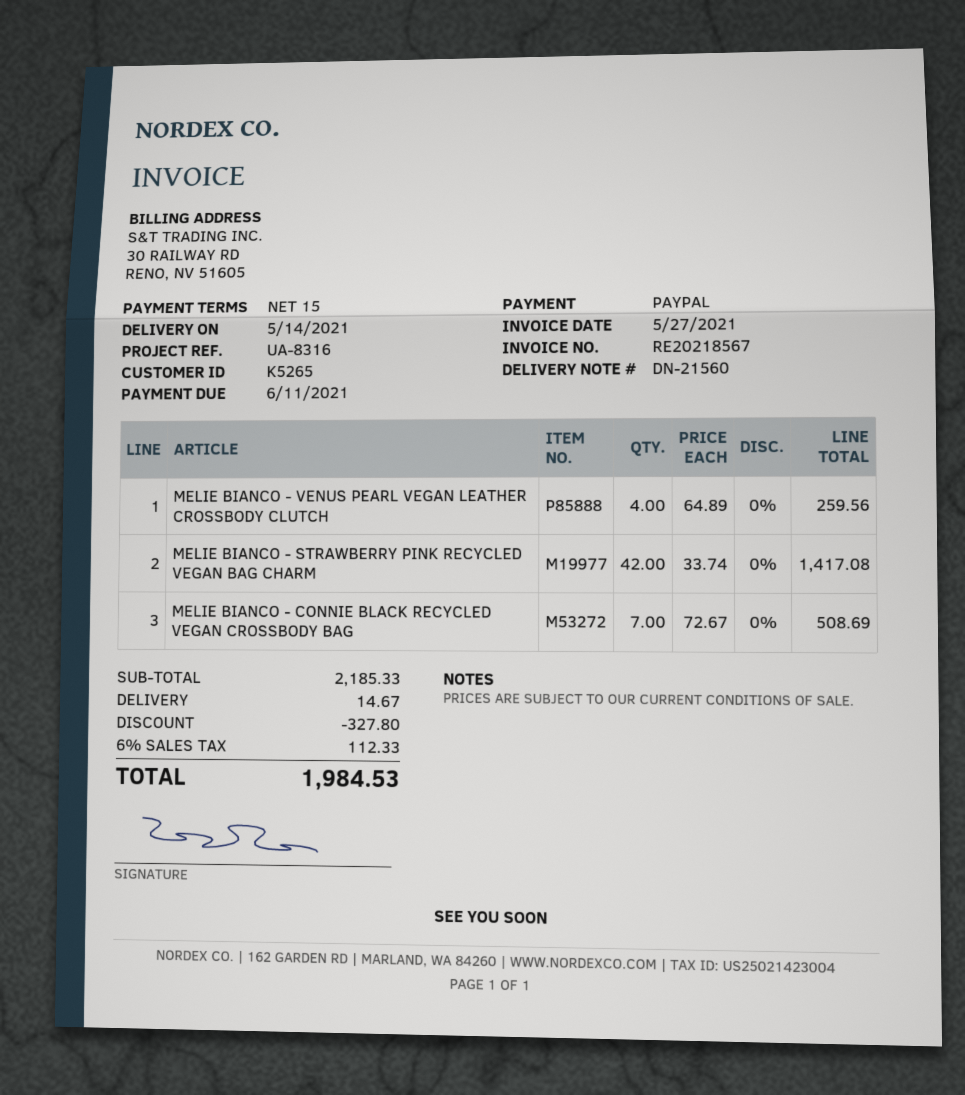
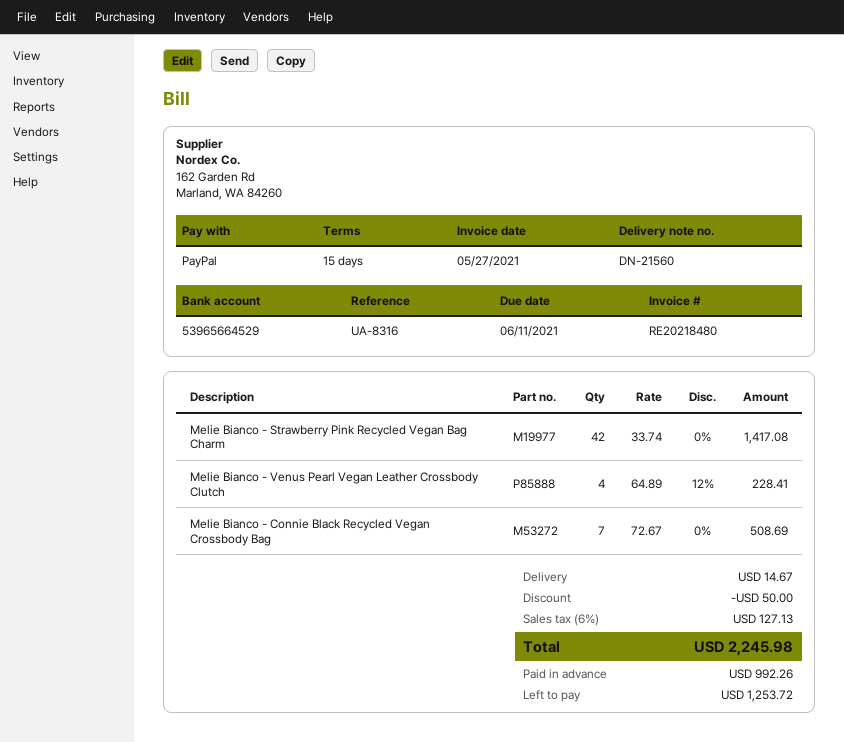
invoice number: RE20218567 -> RE20218480
MELIE BIANCO - VENUS PEARL VEGAN LEATHER CROSSBODY CLUTCH: 4 x 64.89 = 259.56 -> 4 x 64.89 - 12% = 228.41
discount: 327.80 -> 50.00
tax: 6% = 112.33 -> 6% = 127.13
total: 1984.53 -> 2245.98

